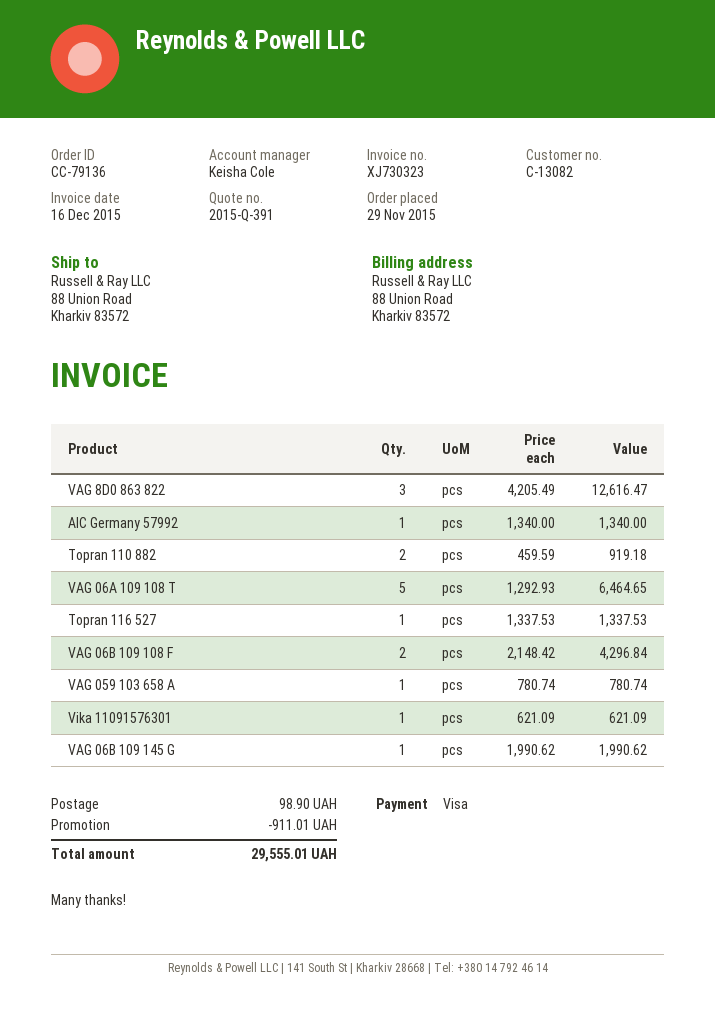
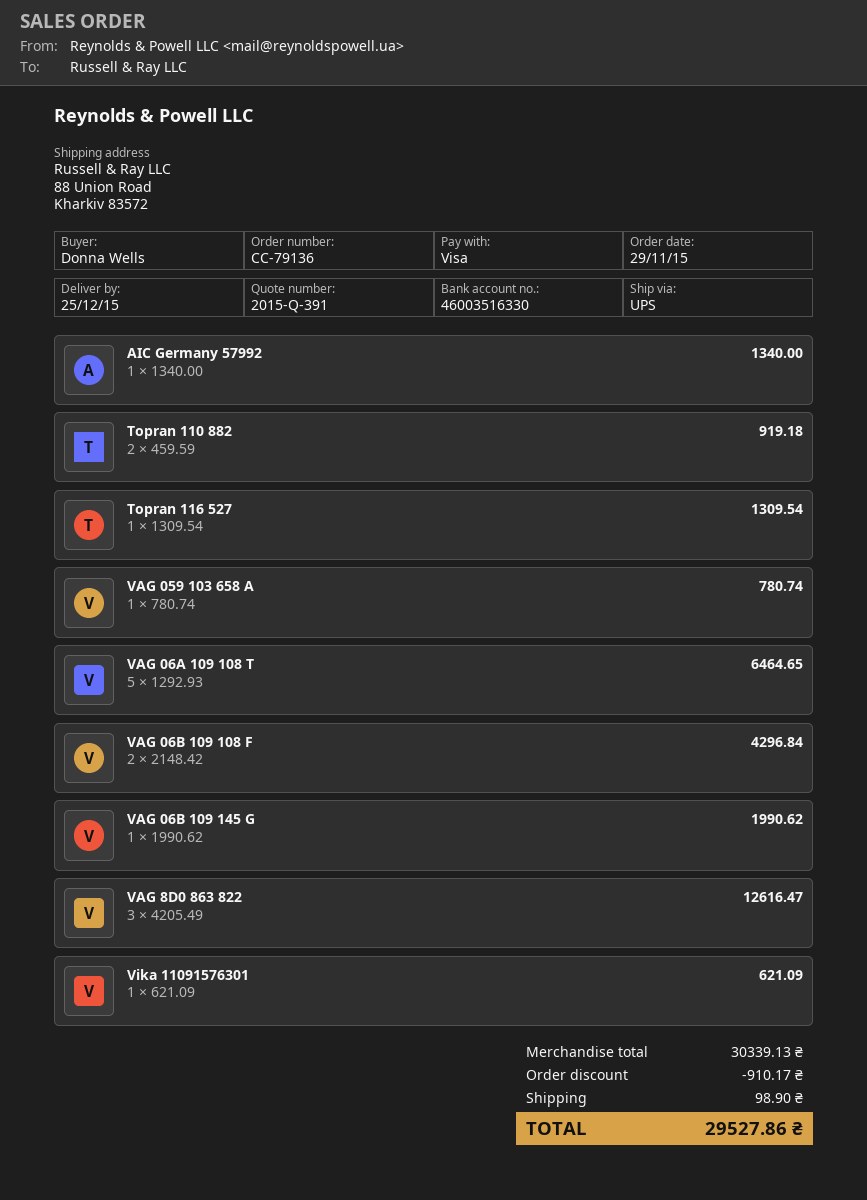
Topran 116 527: 1 x 1337.53 = 1337.53 -> 1 x 1309.54 = 1309.54
discount: 911.01 -> 910.17
total: 29555.01 -> 29527.86

